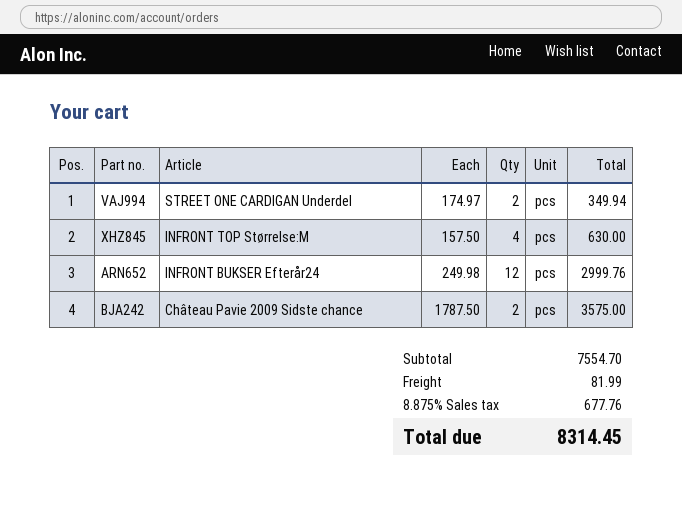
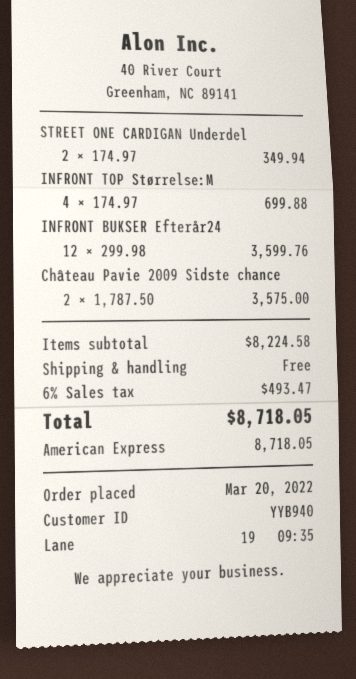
INFRONT TOP Størrelse:M: 4 x 157.50 = 630.00 -> 4 x 174.97 = 699.88
INFRONT BUKSER Efterår24: 12 x 249.98 = 2999.76 -> 12 x 299.98 = 3599.76
subtotal: 7554.70 -> 8224.58
shipping: 81.99 -> 0.00
tax: 8.875% = 677.76 -> 6% = 493.47
total: 8314.45 -> 8718.05

